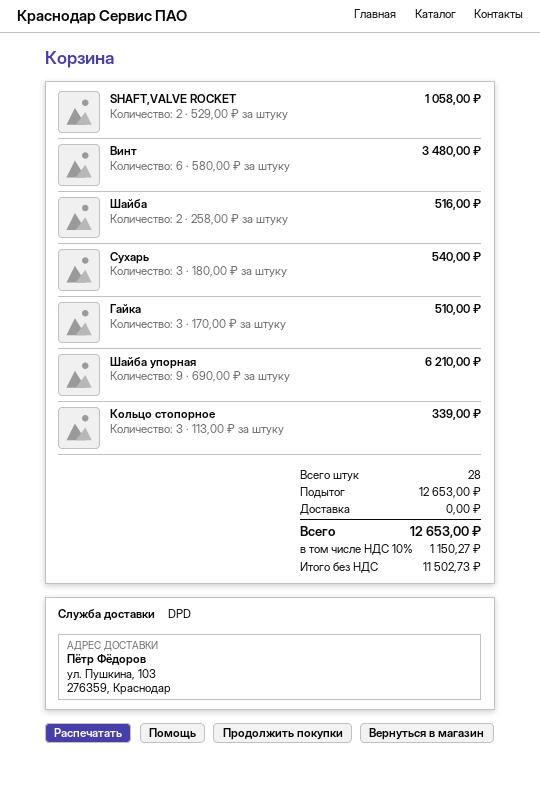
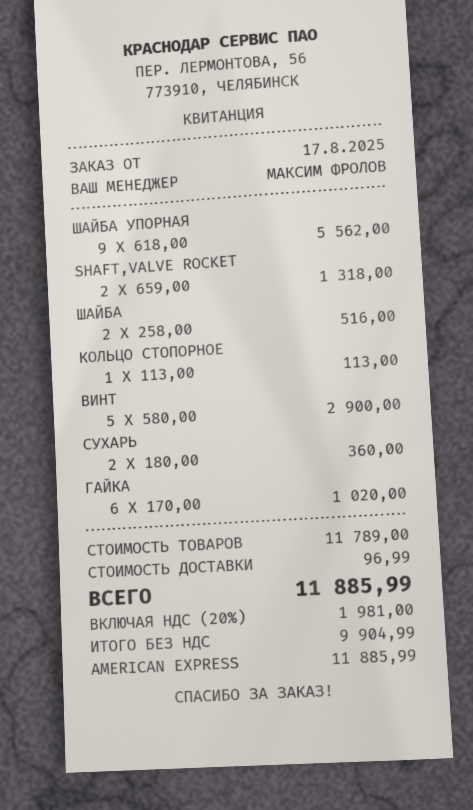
SHAFT,VALVE ROCKET: 2 x 529.00 = 1058.00 -> 2 x 659.00 = 1318.00
Винт: 6 x 580.00 = 3480.00 -> 5 x 580.00 = 2900.00
Сухарь: 3 x 180.00 = 540.00 -> 2 x 180.00 = 360.00
Гайка: 3 x 170.00 = 510.00 -> 6 x 170.00 = 1020.00
Шайба упорная: 9 x 690.00 = 6210.00 -> 9 x 618.00 = 5562.00
Кольцо стопорное: 3 x 113.00 = 339.00 -> 1 x 113.00 = 113.00
subtotal: 12653.00 -> 11789.00
shipping: 0.00 -> 96.99
net: 11502.73 -> 9904.99
tax: 10% = 1150.27 -> 20% = 1981.00
total: 12653.00 -> 11885.99

